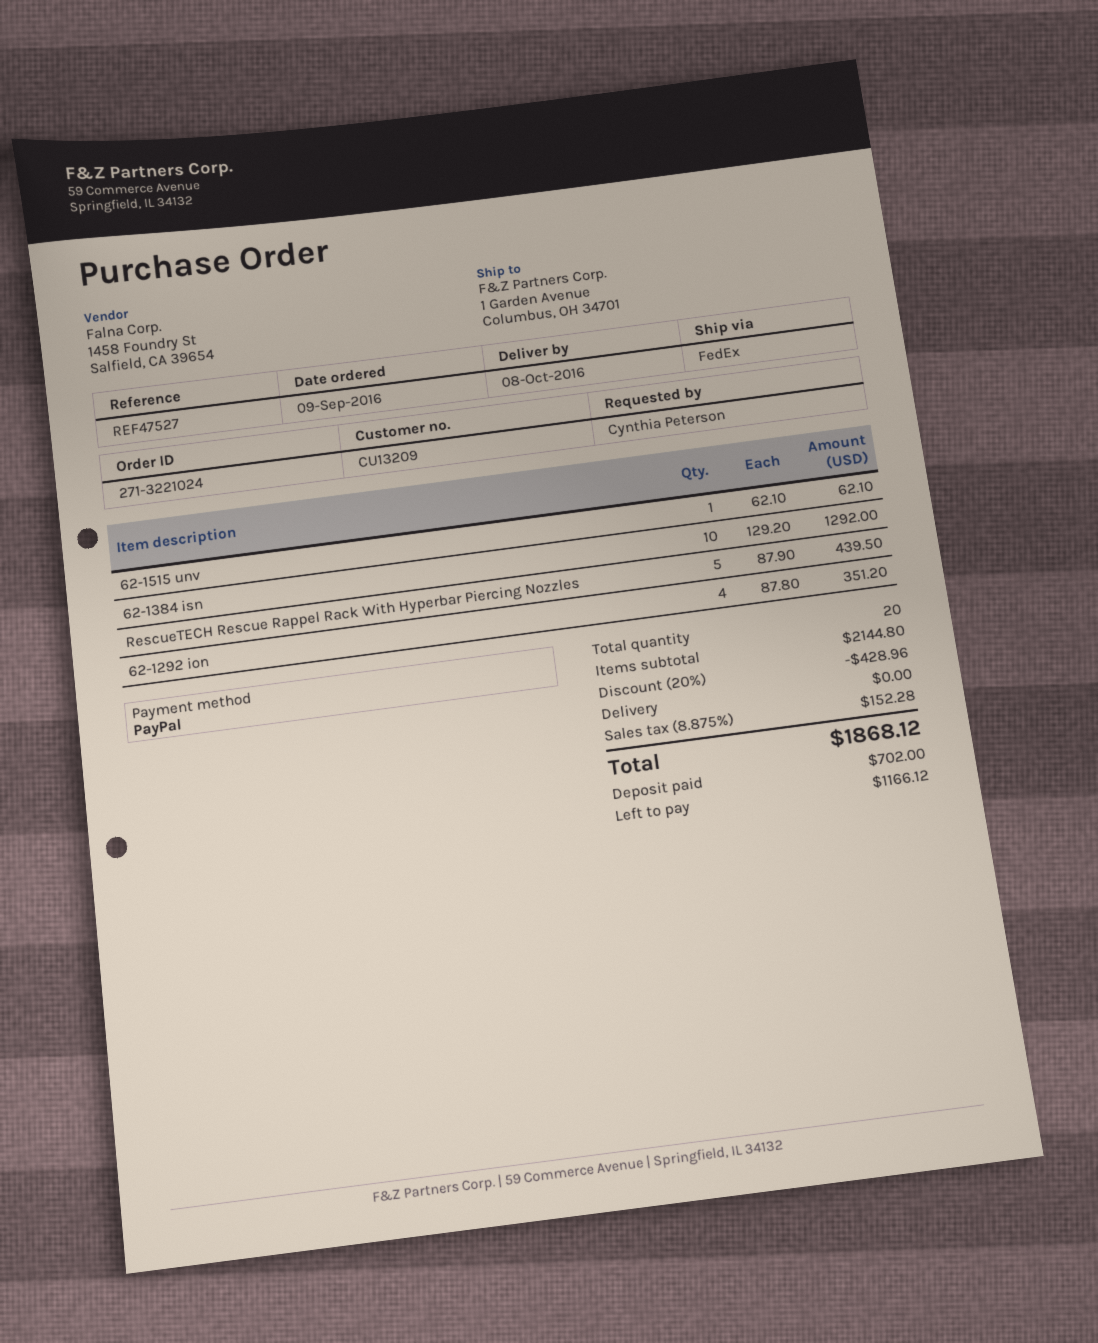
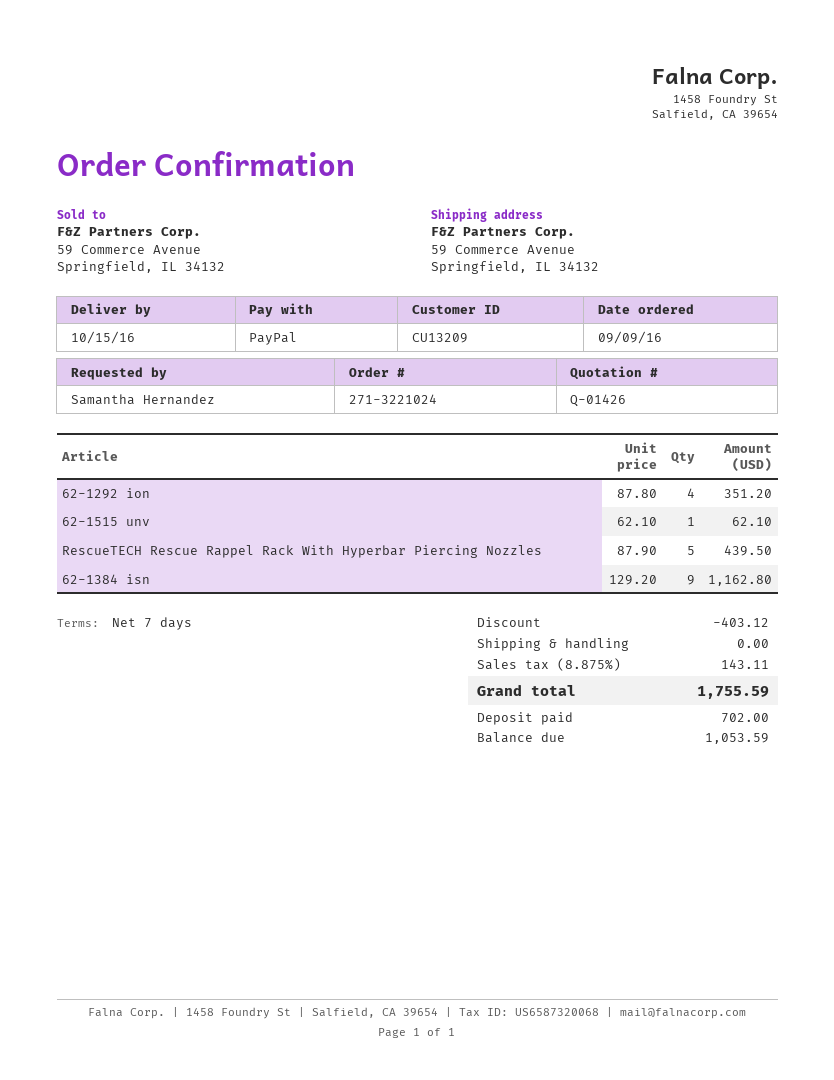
delivery date: 2016-10-08 -> 2016-10-15
ordered by: Cynthia Peterson -> Samantha Hernandez
ship to: 1 Garden Avenue, Columbus, OH 34701 -> 59 Commerce Avenue, Springfield, IL 34132
62-1384 isn: 10 x 129.20 = 1292.00 -> 9 x 129.20 = 1162.80
discount: 428.96 -> 403.12
tax: 8.875% = 152.28 -> 8.875% = 143.11
total: 1868.12 -> 1755.59
balance: 1166.12 -> 1053.59

